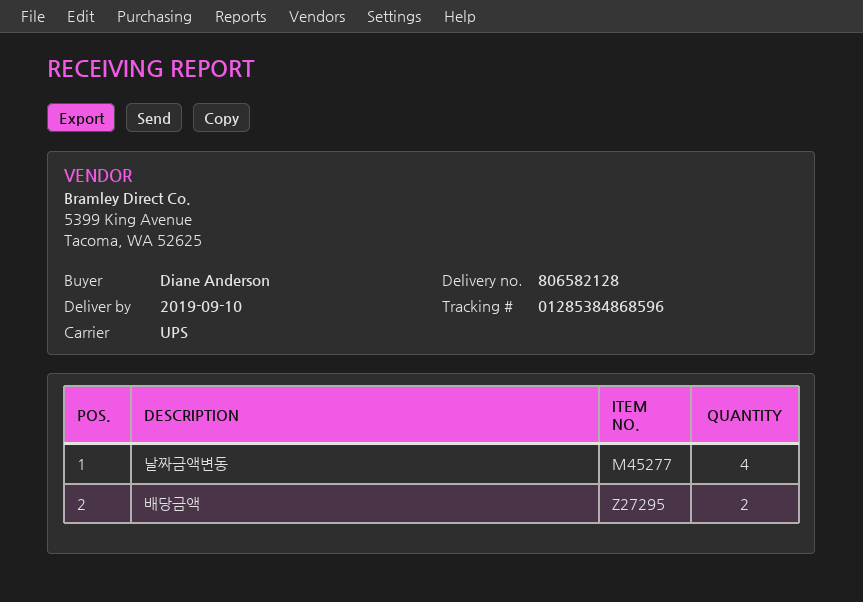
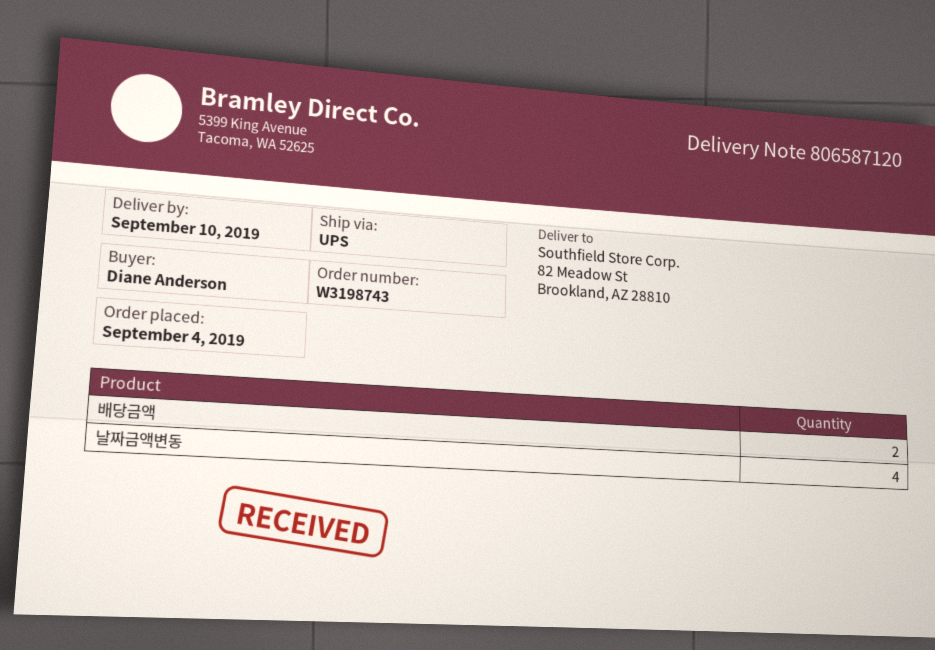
delivery note number: 806582128 -> 806587120

